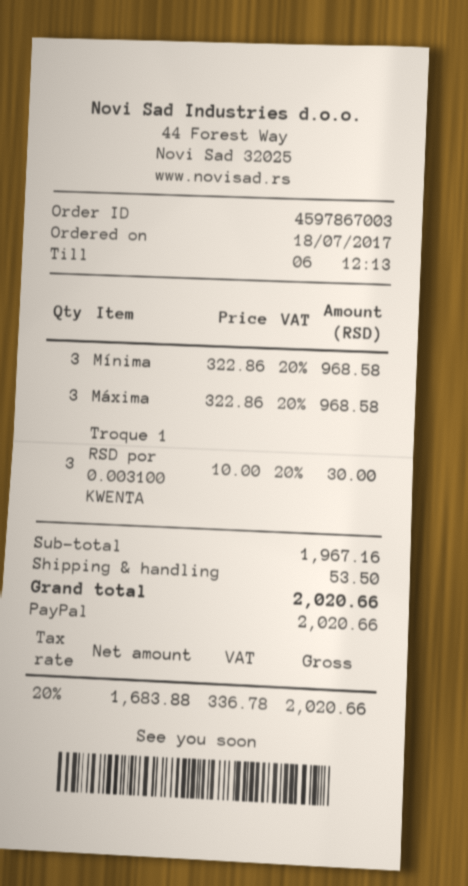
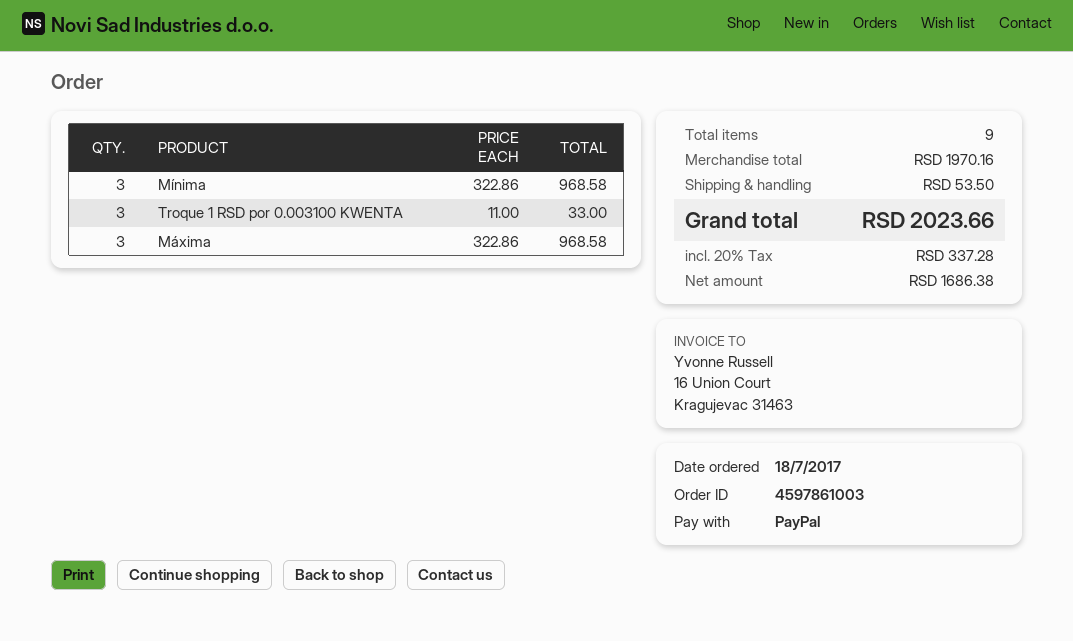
order number: 4597867003 -> 4597861003
Troque 1 RSD por 0.003100 KWENTA: 3 x 10.00 = 30.00 -> 3 x 11.00 = 33.00
subtotal: 1967.16 -> 1970.16
net: 1683.88 -> 1686.38
tax: 20% = 336.78 -> 20% = 337.28
total: 2020.66 -> 2023.66

